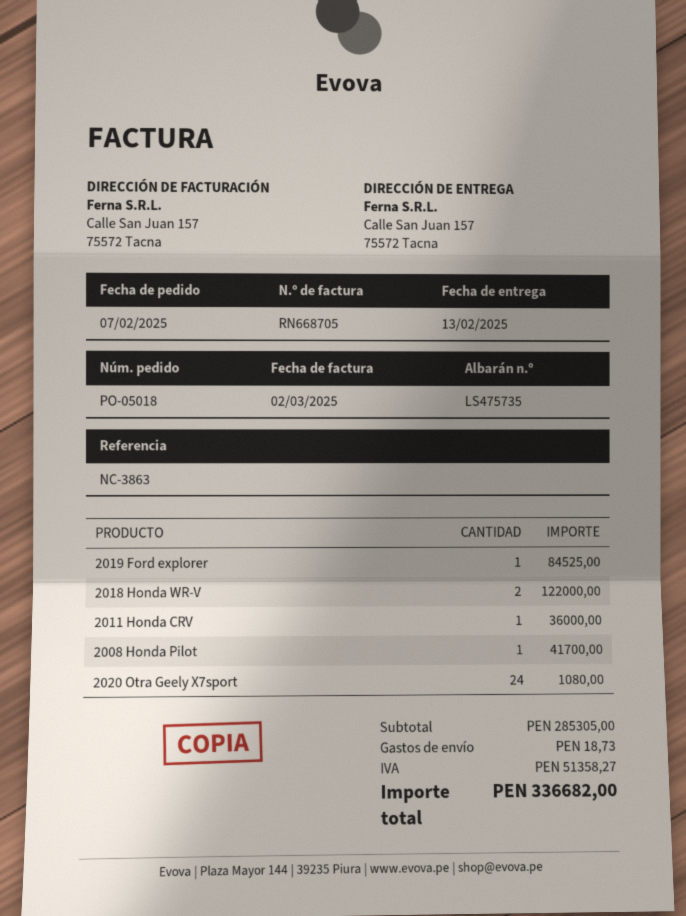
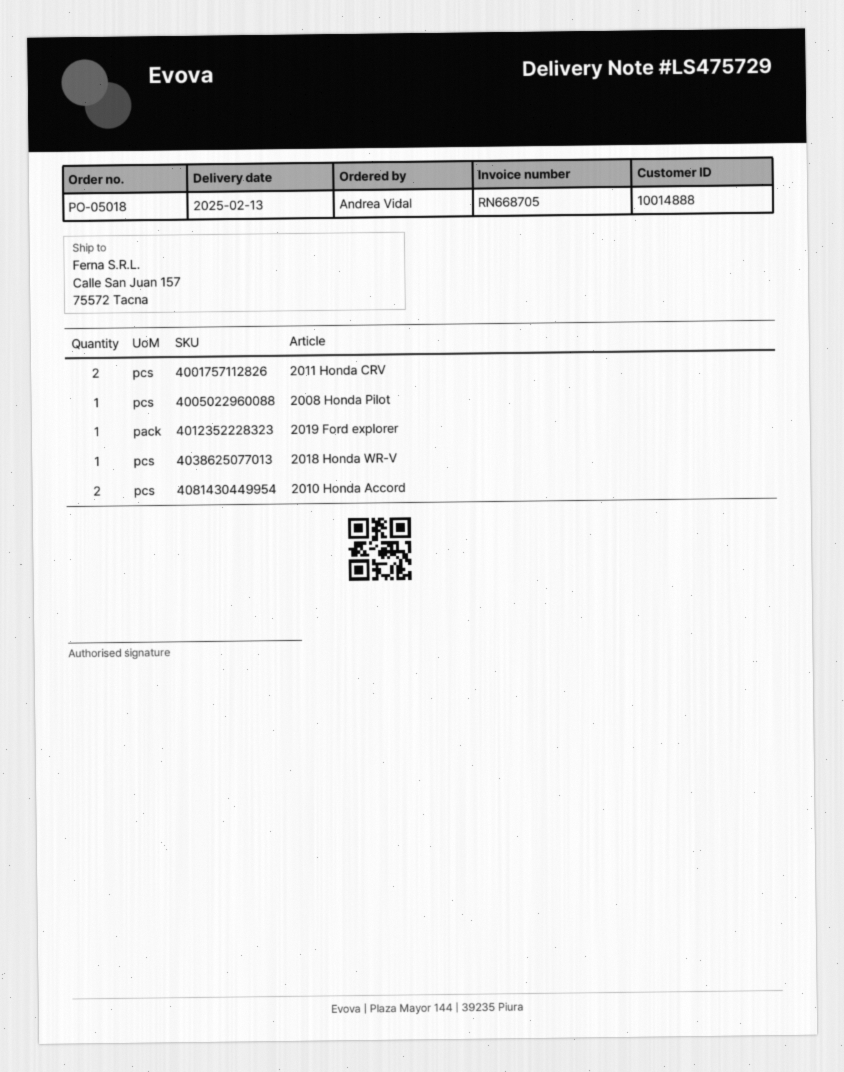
delivery note number: LS475735 -> LS475729
2018 Honda WR-V: 2 -> 1
2011 Honda CRV: 1 -> 2
2020 Otra Geely X7sport: 24 -> none
2010 Honda Accord: none -> 2

